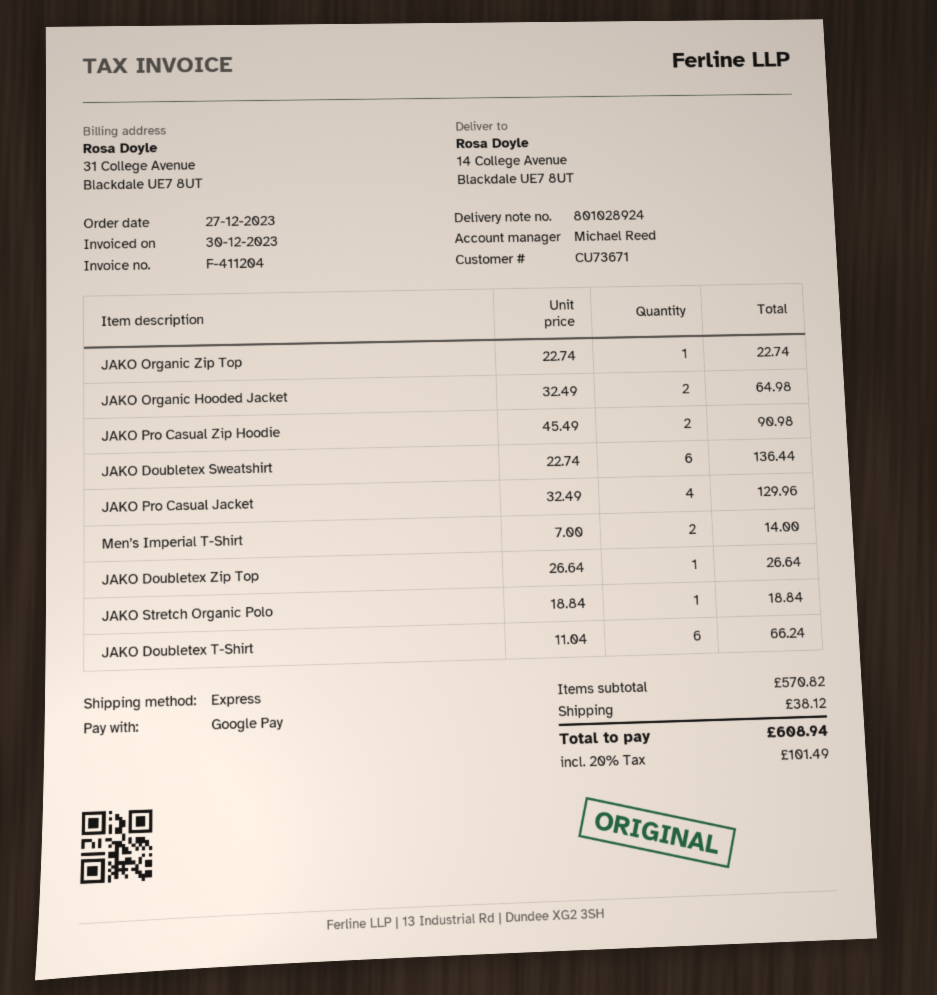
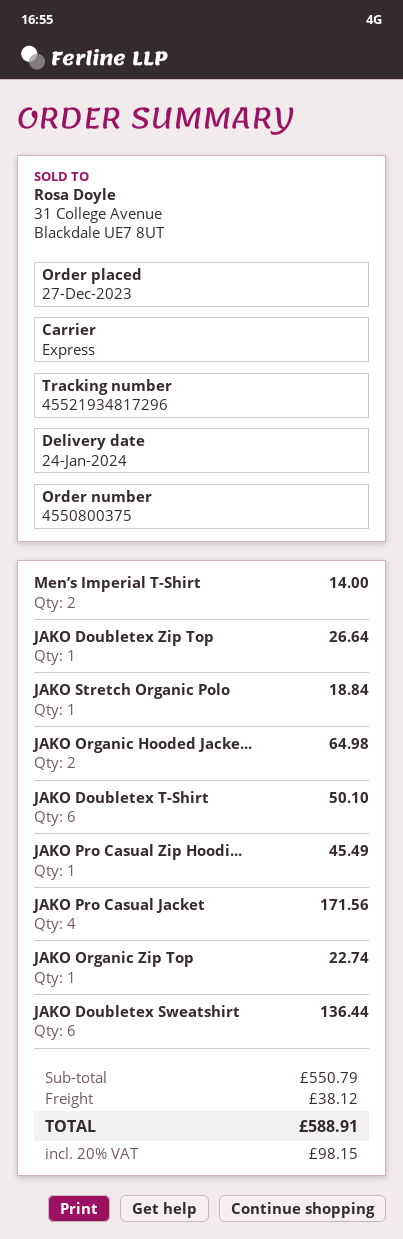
JAKO Pro Casual Zip Hoodie: 2 for 90.98 -> 1 for 45.49
JAKO Pro Casual Jacket: 4 for 129.96 -> 4 for 171.56
JAKO Doubletex T-Shirt: 6 for 66.24 -> 6 for 50.10
subtotal: 570.82 -> 550.79
tax: 20% = 101.49 -> 20% = 98.15
total: 608.94 -> 588.91

